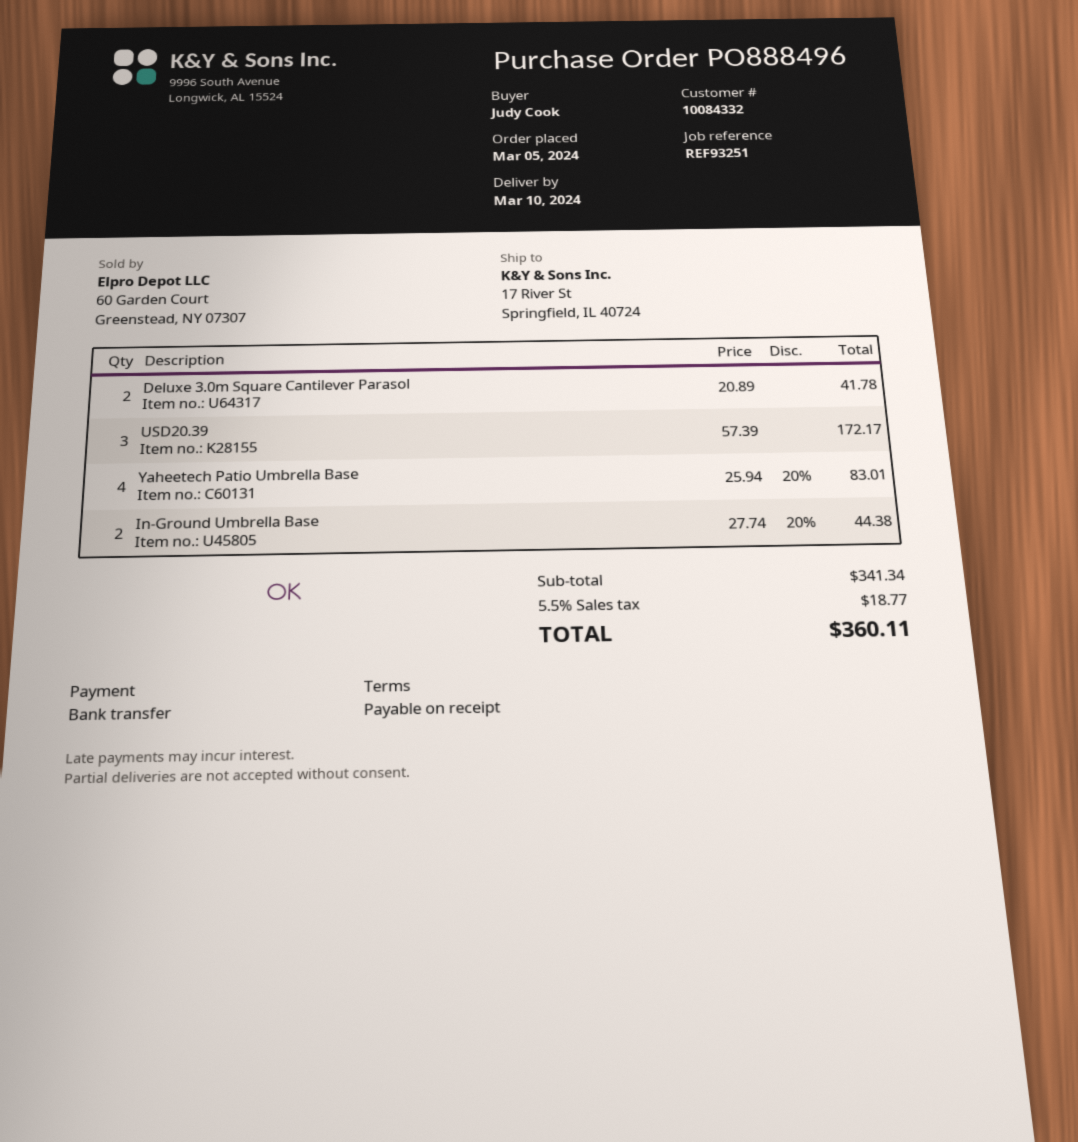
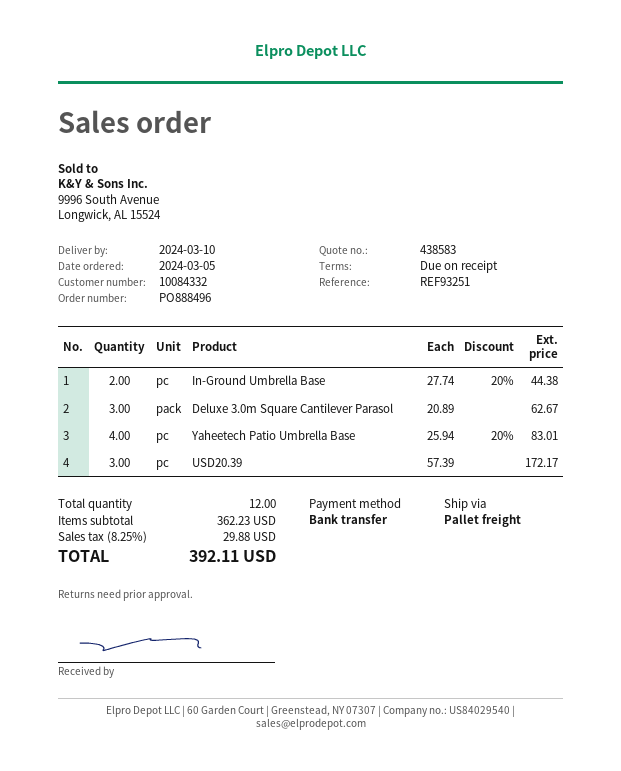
Deluxe 3.0m Square Cantilever Parasol: 2 x 20.89 = 41.78 -> 3 x 20.89 = 62.67
subtotal: 341.34 -> 362.23
tax: 5.5% = 18.77 -> 8.25% = 29.88
total: 360.11 -> 392.11

